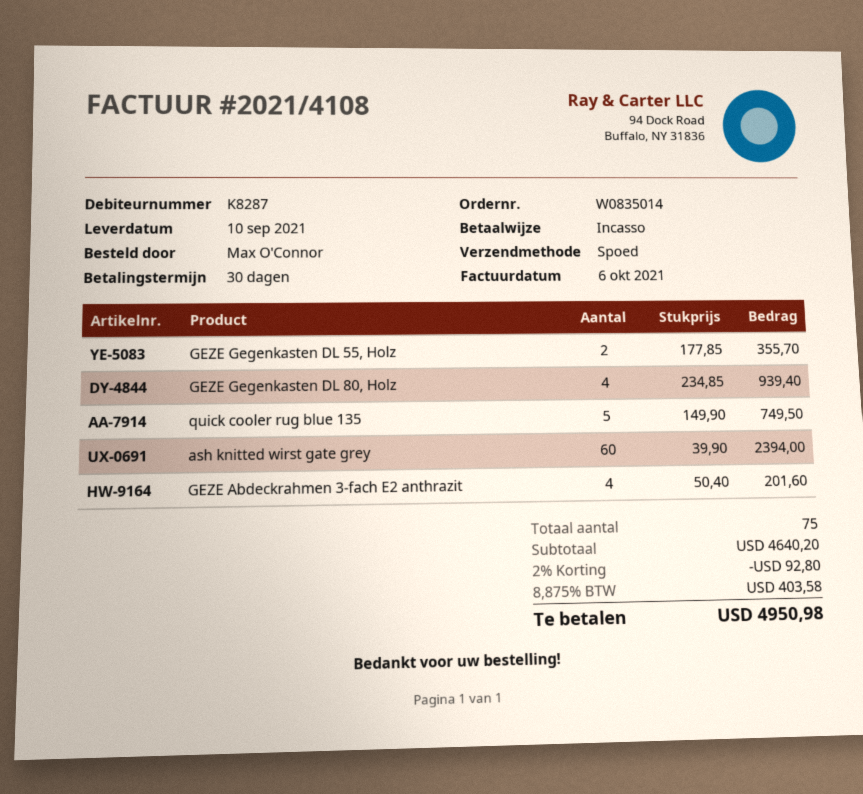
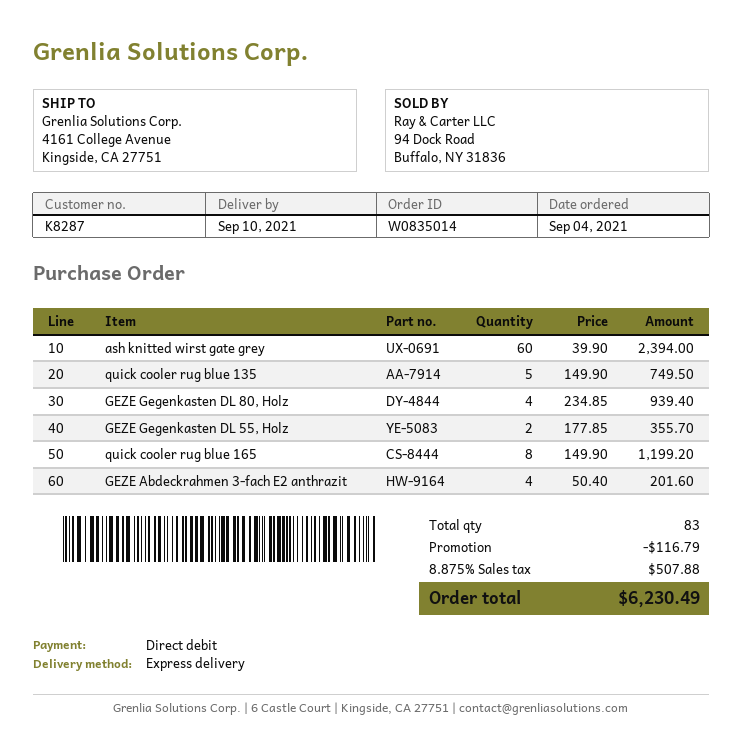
quick cooler rug blue 165: none -> 8 x 149.90 = 1199.20
total quantity: 75 -> 83
discount: 92.80 -> 116.79
tax: 8.875% = 403.58 -> 8.875% = 507.88
total: 4950.98 -> 6230.49

